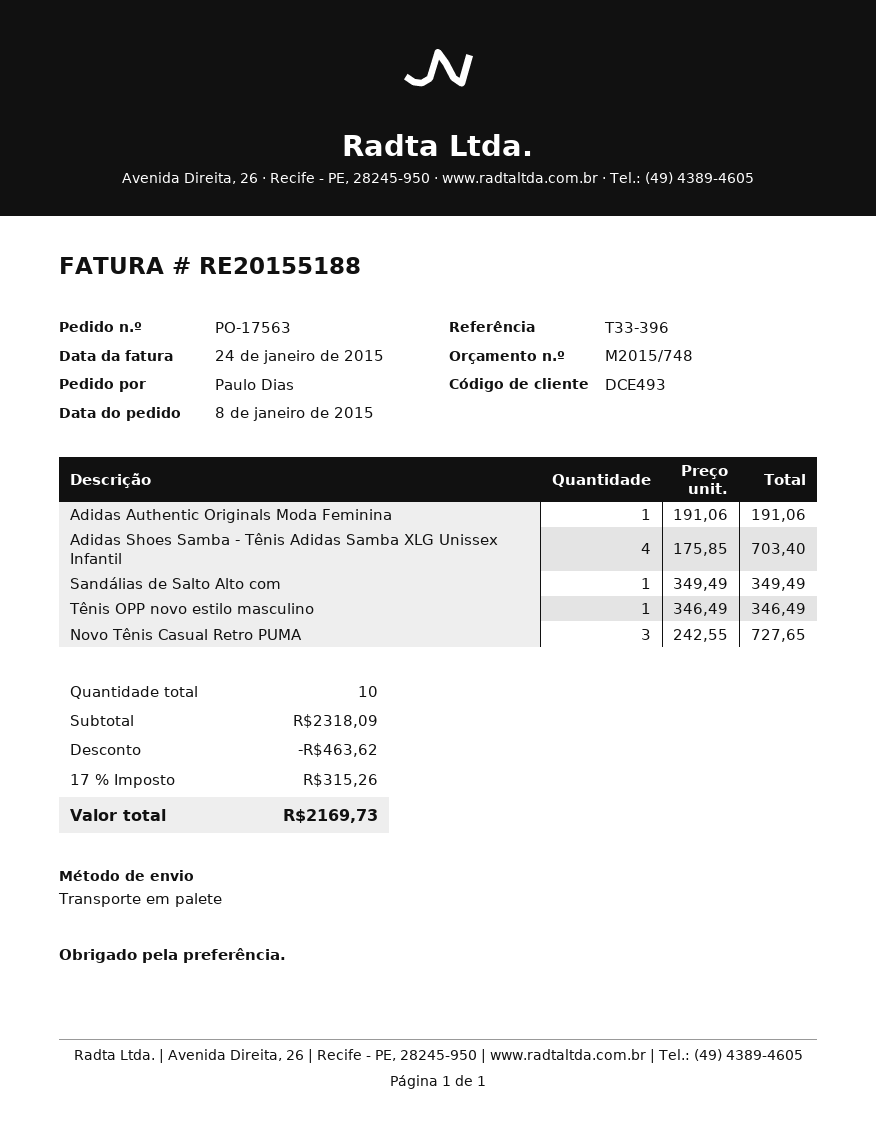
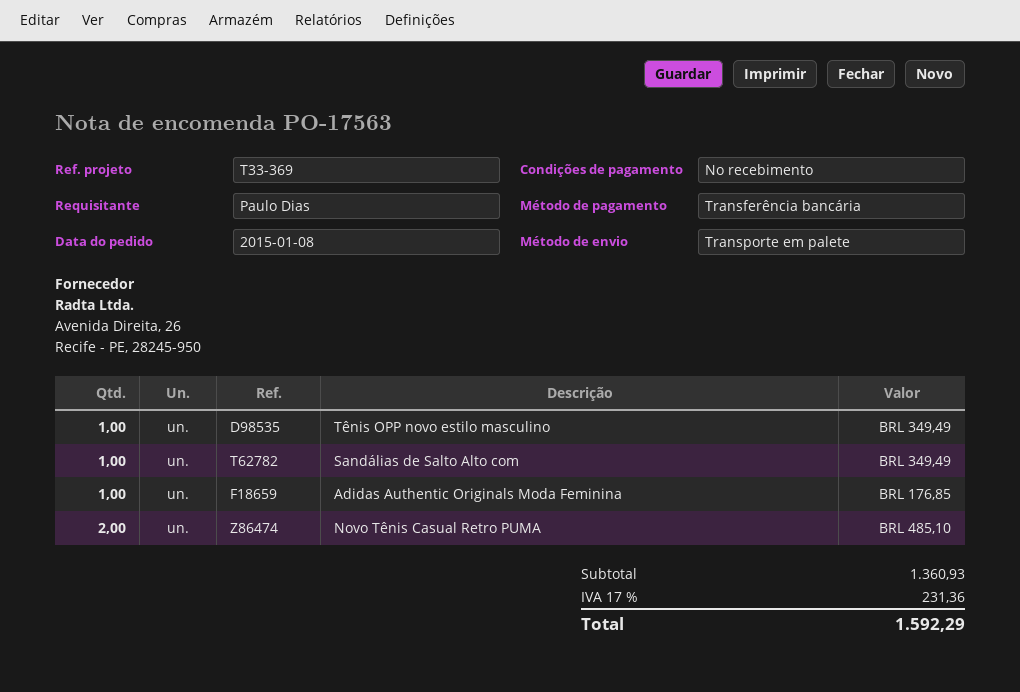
reference: T33-396 -> T33-369
Adidas Authentic Originals Moda Feminina: 1 for 191.06 -> 1 for 176.85
Adidas Shoes Samba - Tênis Adidas Samba XLG Unissex Infantil: 4 for 703.40 -> none
Tênis OPP novo estilo masculino: 1 for 346.49 -> 1 for 349.49
Novo Tênis Casual Retro PUMA: 3 for 727.65 -> 2 for 485.10
subtotal: 2318.09 -> 1360.93
discount: 463.62 -> none
tax: 17% = 315.26 -> 17% = 231.36
total: 2169.73 -> 1592.29

